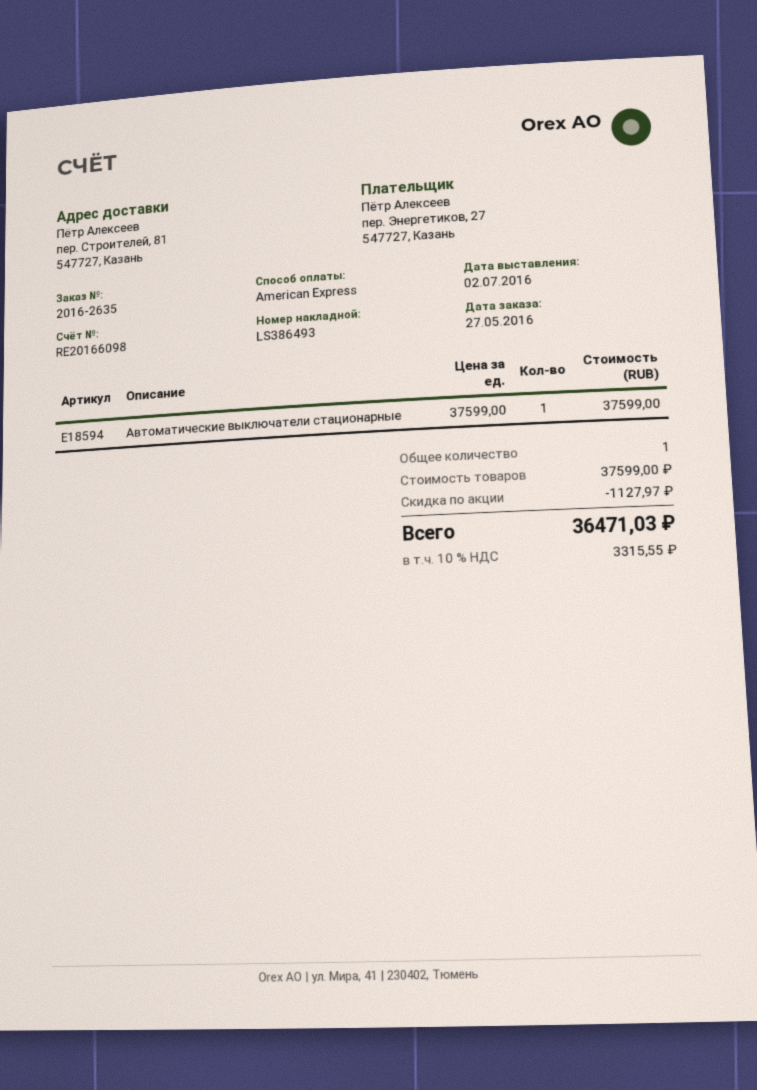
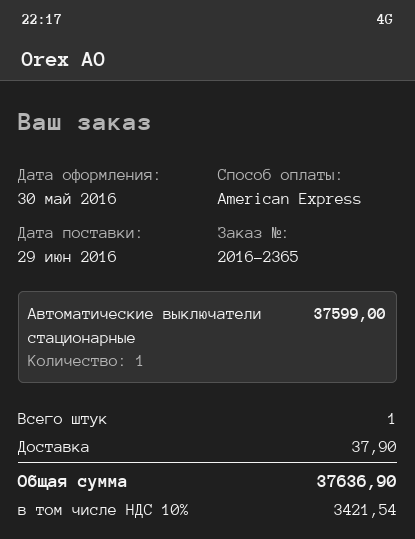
order number: 2016-2635 -> 2016-2365
order date: 2016-05-27 -> 2016-05-30
discount: 1127.97 -> none
shipping: none -> 37.90
tax: 10% = 3315.55 -> 10% = 3421.54
total: 36471.03 -> 37636.90

